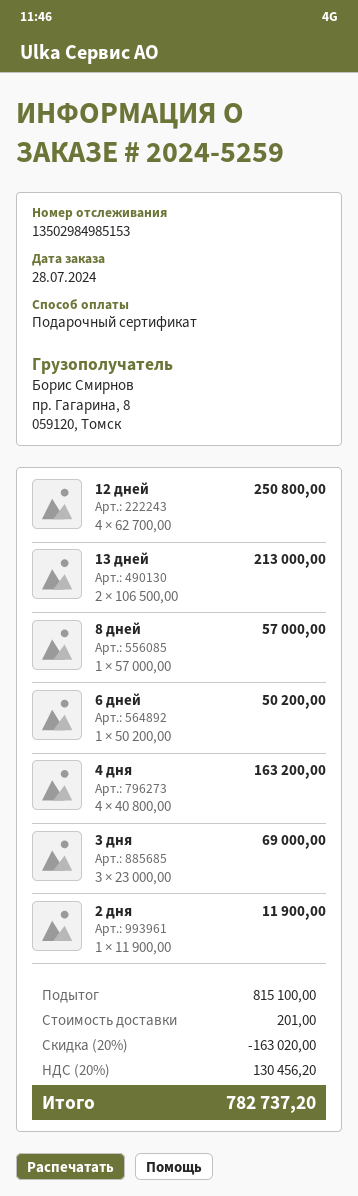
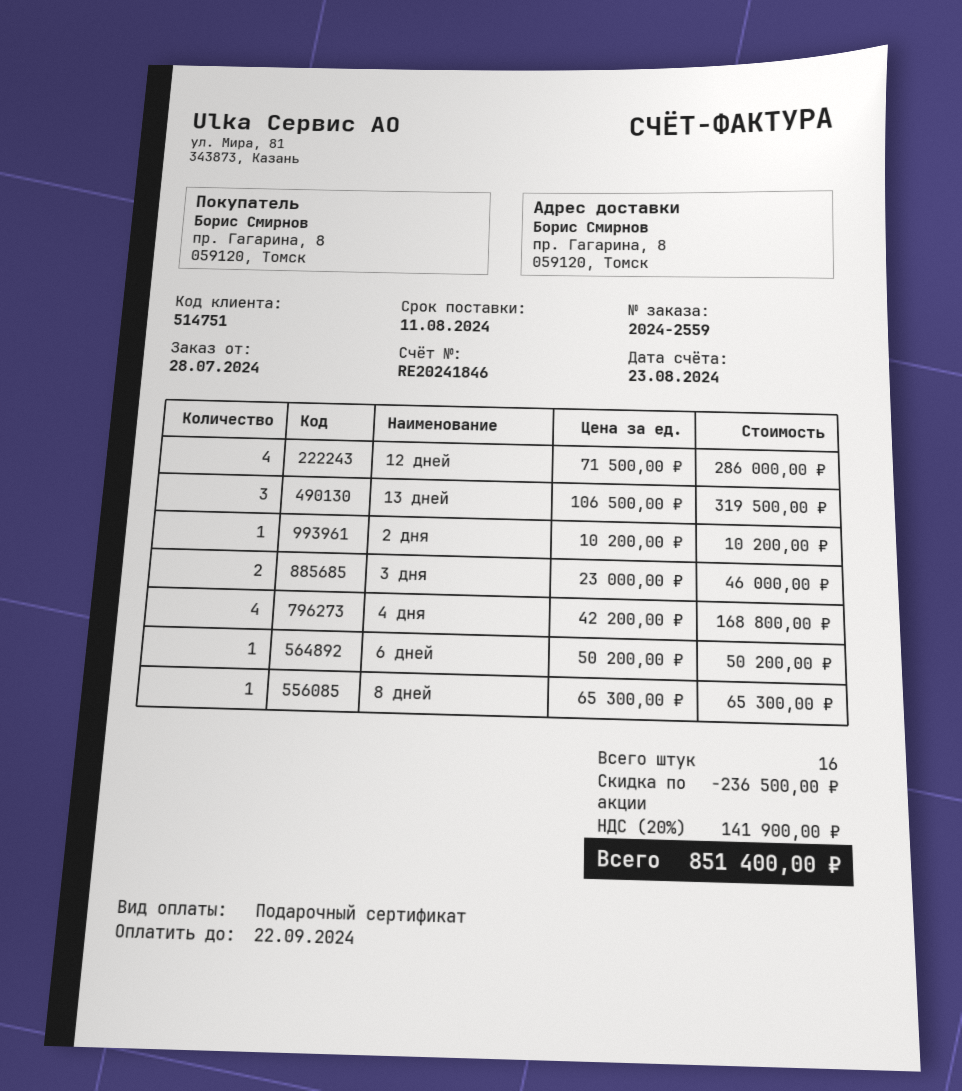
order number: 2024-5259 -> 2024-2559
12 дней: 4 x 62700.00 = 250800.00 -> 4 x 71500.00 = 286000.00
13 дней: 2 x 106500.00 = 213000.00 -> 3 x 106500.00 = 319500.00
8 дней: 1 x 57000.00 = 57000.00 -> 1 x 65300.00 = 65300.00
4 дня: 4 x 40800.00 = 163200.00 -> 4 x 42200.00 = 168800.00
3 дня: 3 x 23000.00 = 69000.00 -> 2 x 23000.00 = 46000.00
2 дня: 1 x 11900.00 = 11900.00 -> 1 x 10200.00 = 10200.00
discount: 163020.00 -> 236500.00
shipping: 201.00 -> none
tax: 20% = 130456.20 -> 20% = 141900.00
total: 782737.20 -> 851400.00

